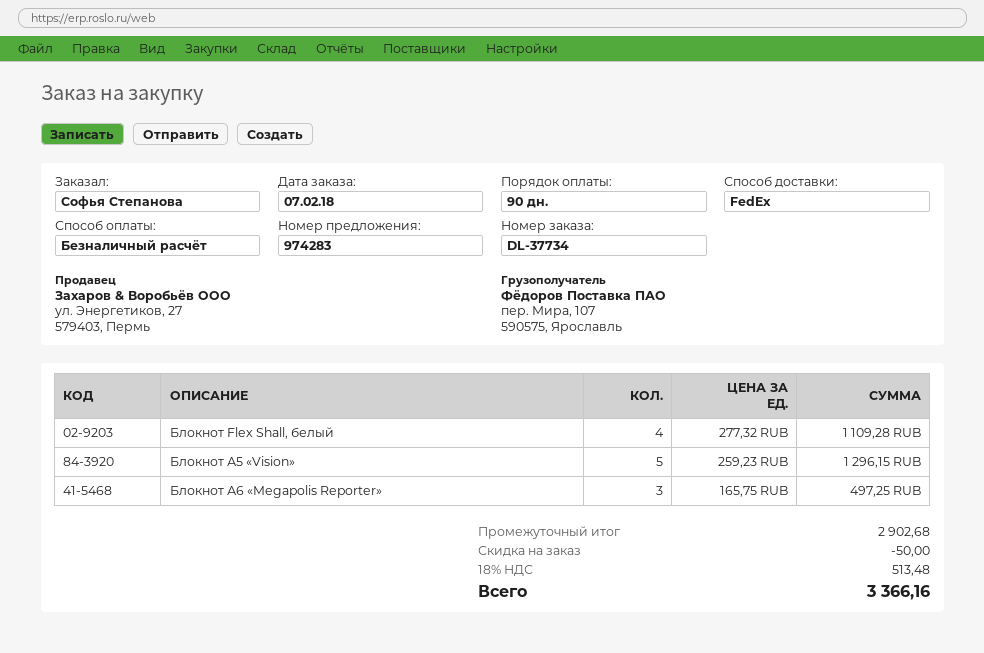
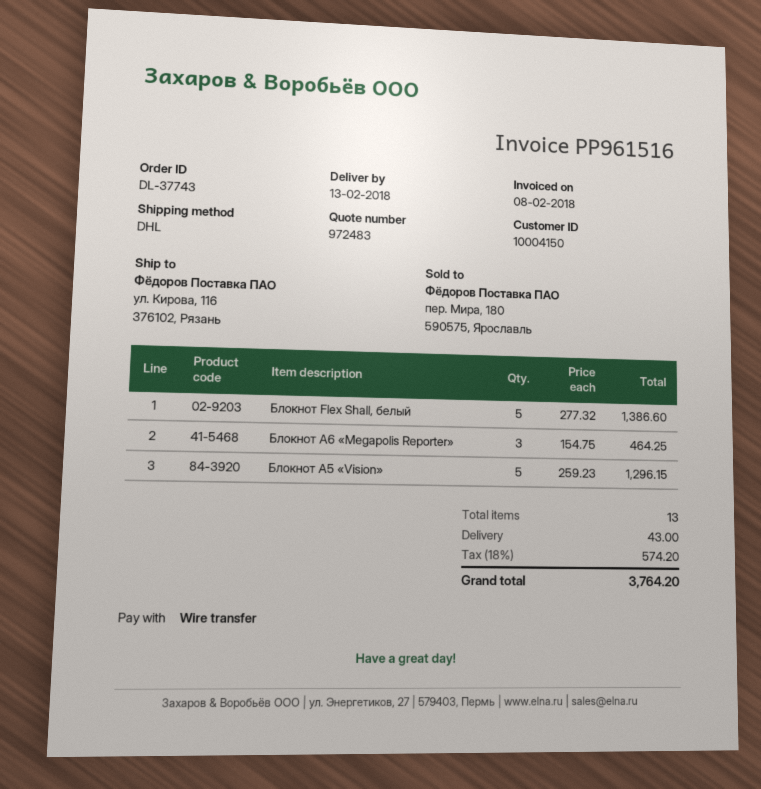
quote number: 974283 -> 972483
order number: DL-37734 -> DL-37743
shipping method: FedEx -> DHL
ship to: пер. Мира, 107, 590575, Ярославль -> ул. Кирова, 116, 376102, Рязань
Блокнот Flex Shall, белый: 4 x 277.32 = 1109.28 -> 5 x 277.32 = 1386.60
Блокнот А6 «Megapolis Reporter»: 3 x 165.75 = 497.25 -> 3 x 154.75 = 464.25
discount: 50.00 -> none
shipping: none -> 43.00
tax: 18% = 513.48 -> 18% = 574.20
total: 3366.16 -> 3764.20

